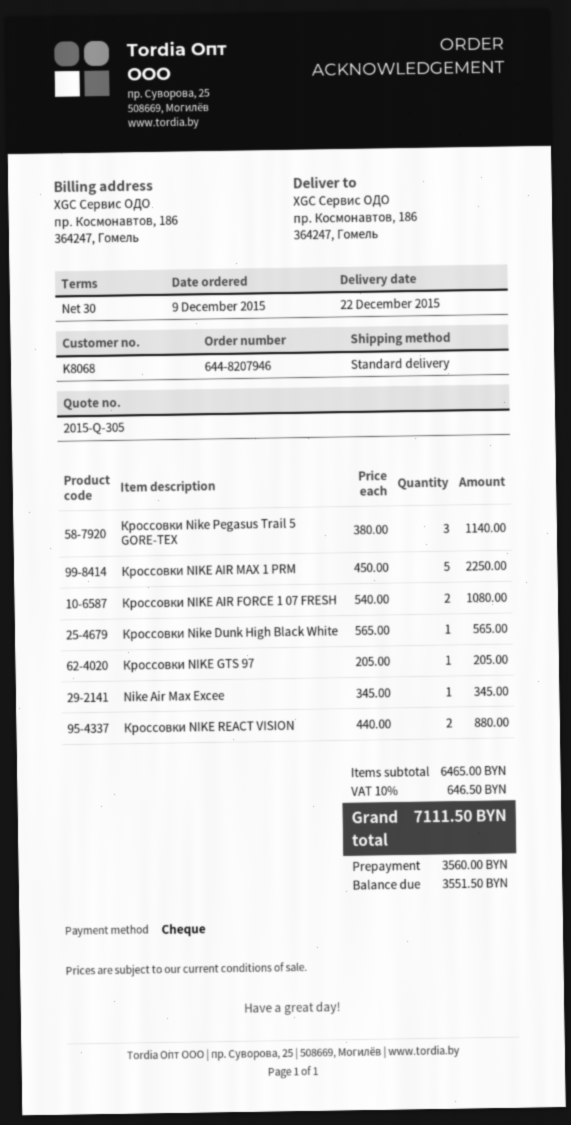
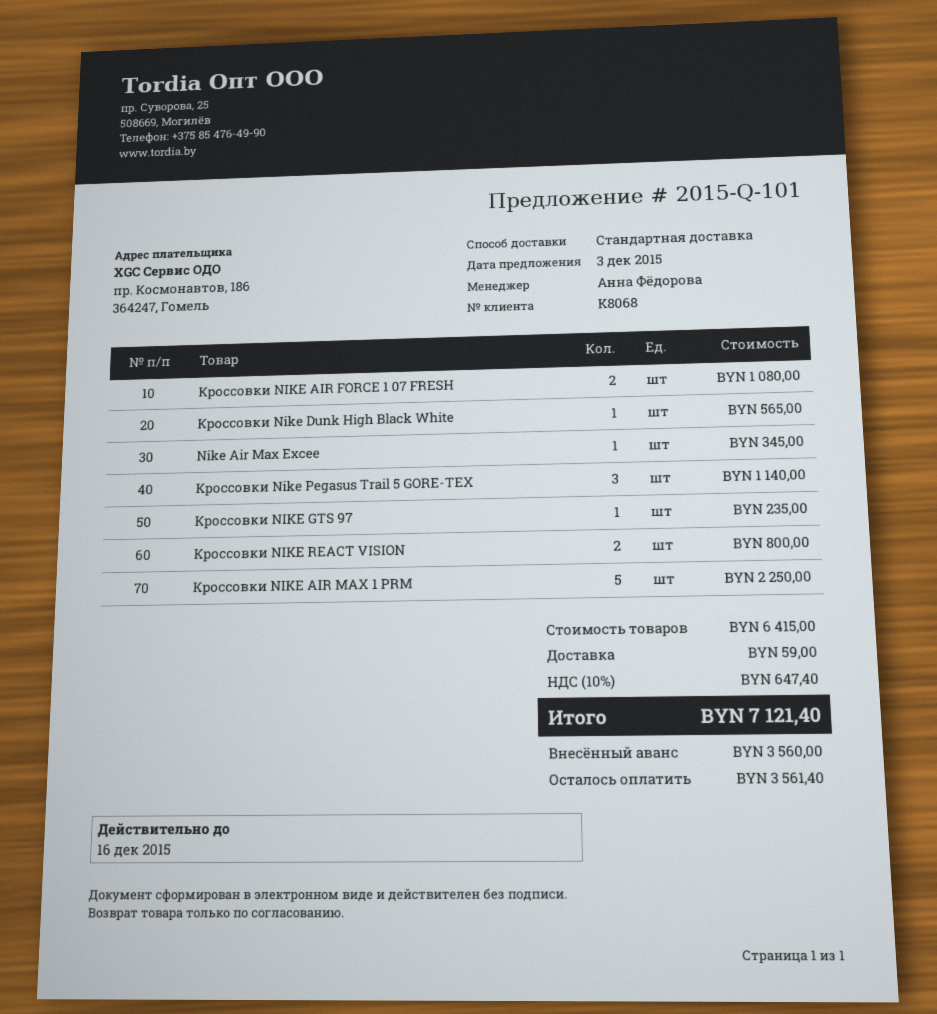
quote number: 2015-Q-305 -> 2015-Q-101
Кроссовки NIKE GTS 97: 1 for 205.00 -> 1 for 235.00
Кроссовки NIKE REACT VISION: 2 for 880.00 -> 2 for 800.00
subtotal: 6465.00 -> 6415.00
shipping: none -> 59.00
tax: 10% = 646.50 -> 10% = 647.40
total: 7111.50 -> 7121.40
balance: 3551.50 -> 3561.40

